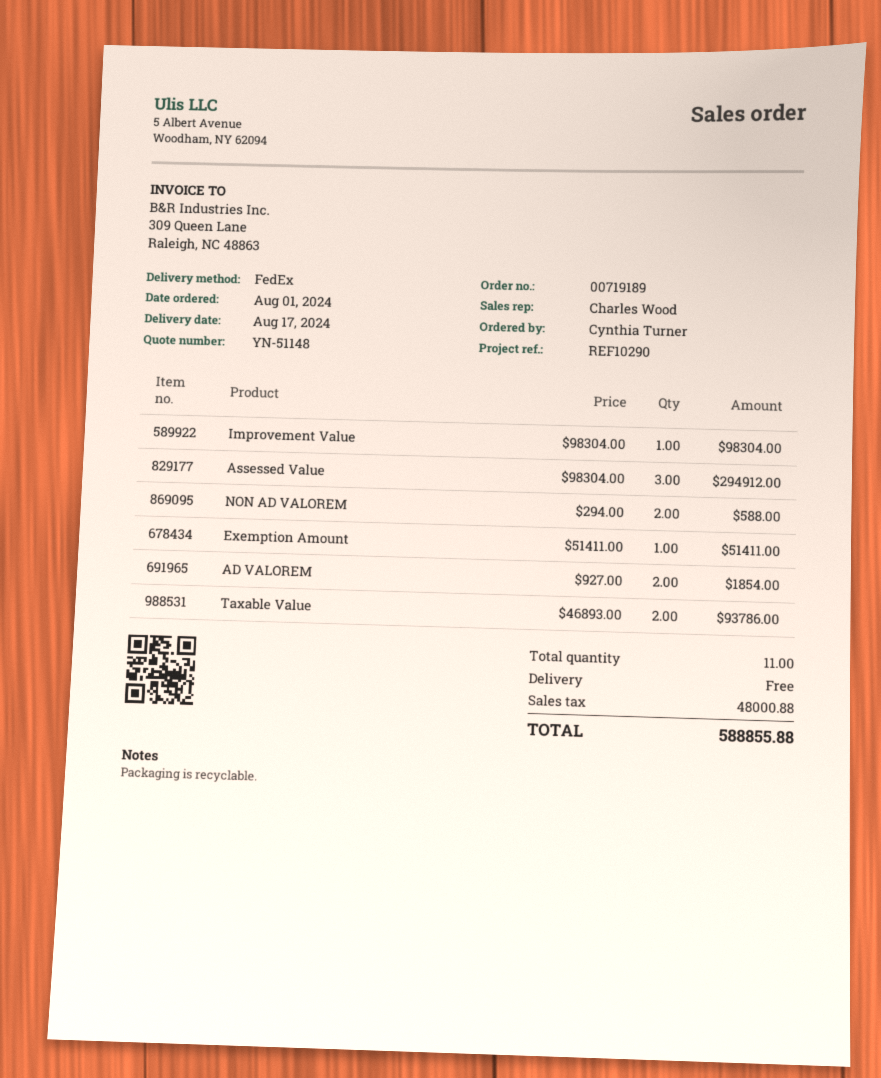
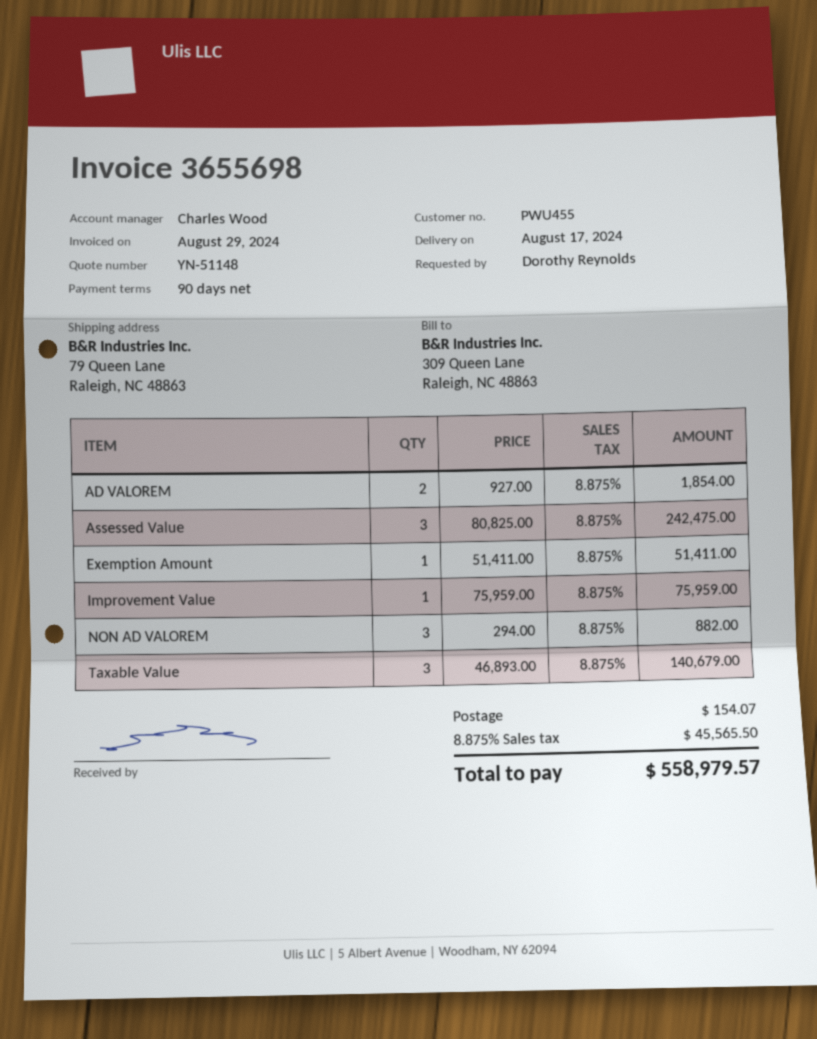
ordered by: Cynthia Turner -> Dorothy Reynolds
Improvement Value: 1 x 98304.00 = 98304.00 -> 1 x 75959.00 = 75959.00
Assessed Value: 3 x 98304.00 = 294912.00 -> 3 x 80825.00 = 242475.00
NON AD VALOREM: 2 x 294.00 = 588.00 -> 3 x 294.00 = 882.00
Taxable Value: 2 x 46893.00 = 93786.00 -> 3 x 46893.00 = 140679.00
shipping: 0.00 -> 154.07
tax: 48000.88 -> 45565.50
total: 588855.88 -> 558979.57

